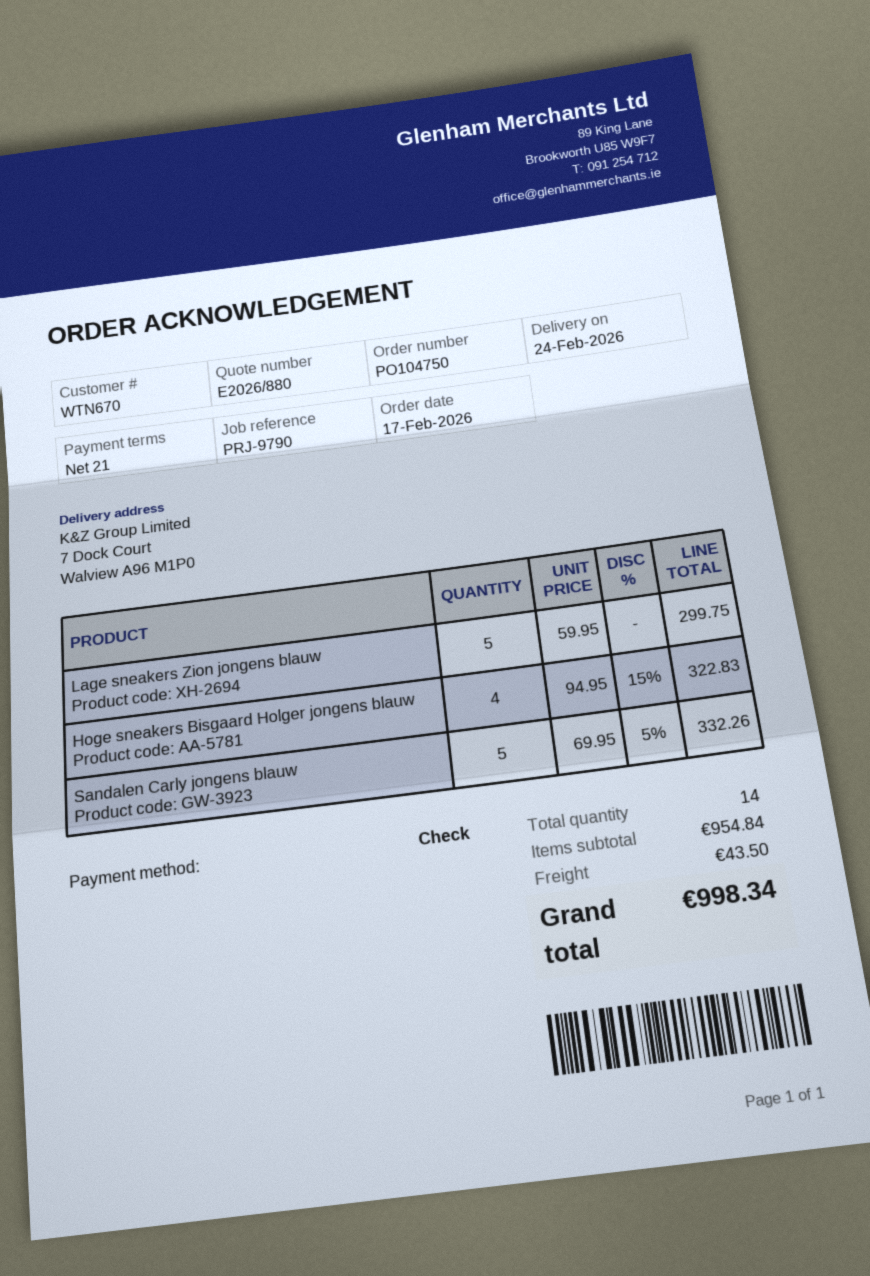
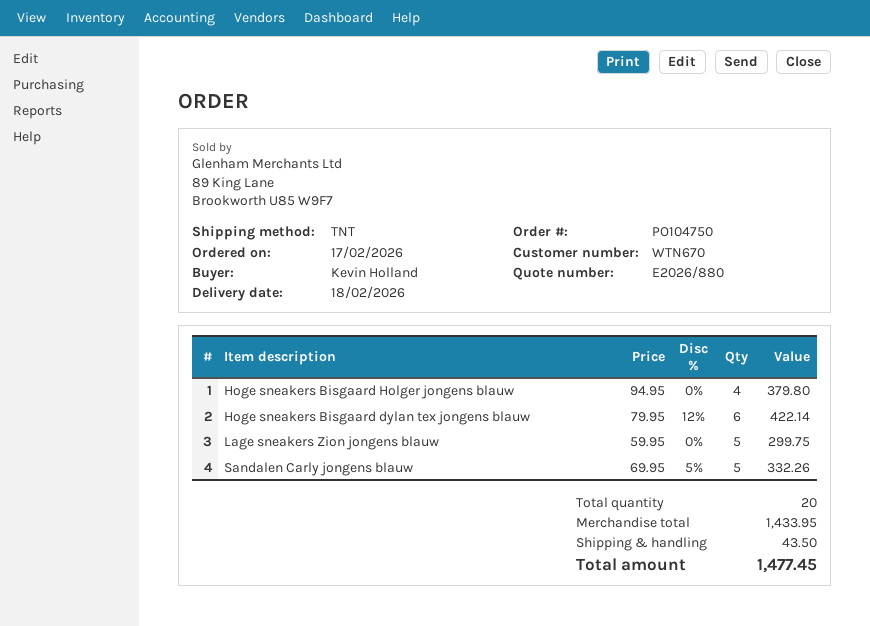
delivery date: 2026-02-24 -> 2026-02-18
Hoge sneakers Bisgaard Holger jongens blauw: 4 x 94.95 - 15% = 322.83 -> 4 x 94.95 = 379.80
Hoge sneakers Bisgaard dylan tex jongens blauw: none -> 6 x 79.95 - 12% = 422.14
total quantity: 14 -> 20
subtotal: 954.84 -> 1433.95
total: 998.34 -> 1477.45

